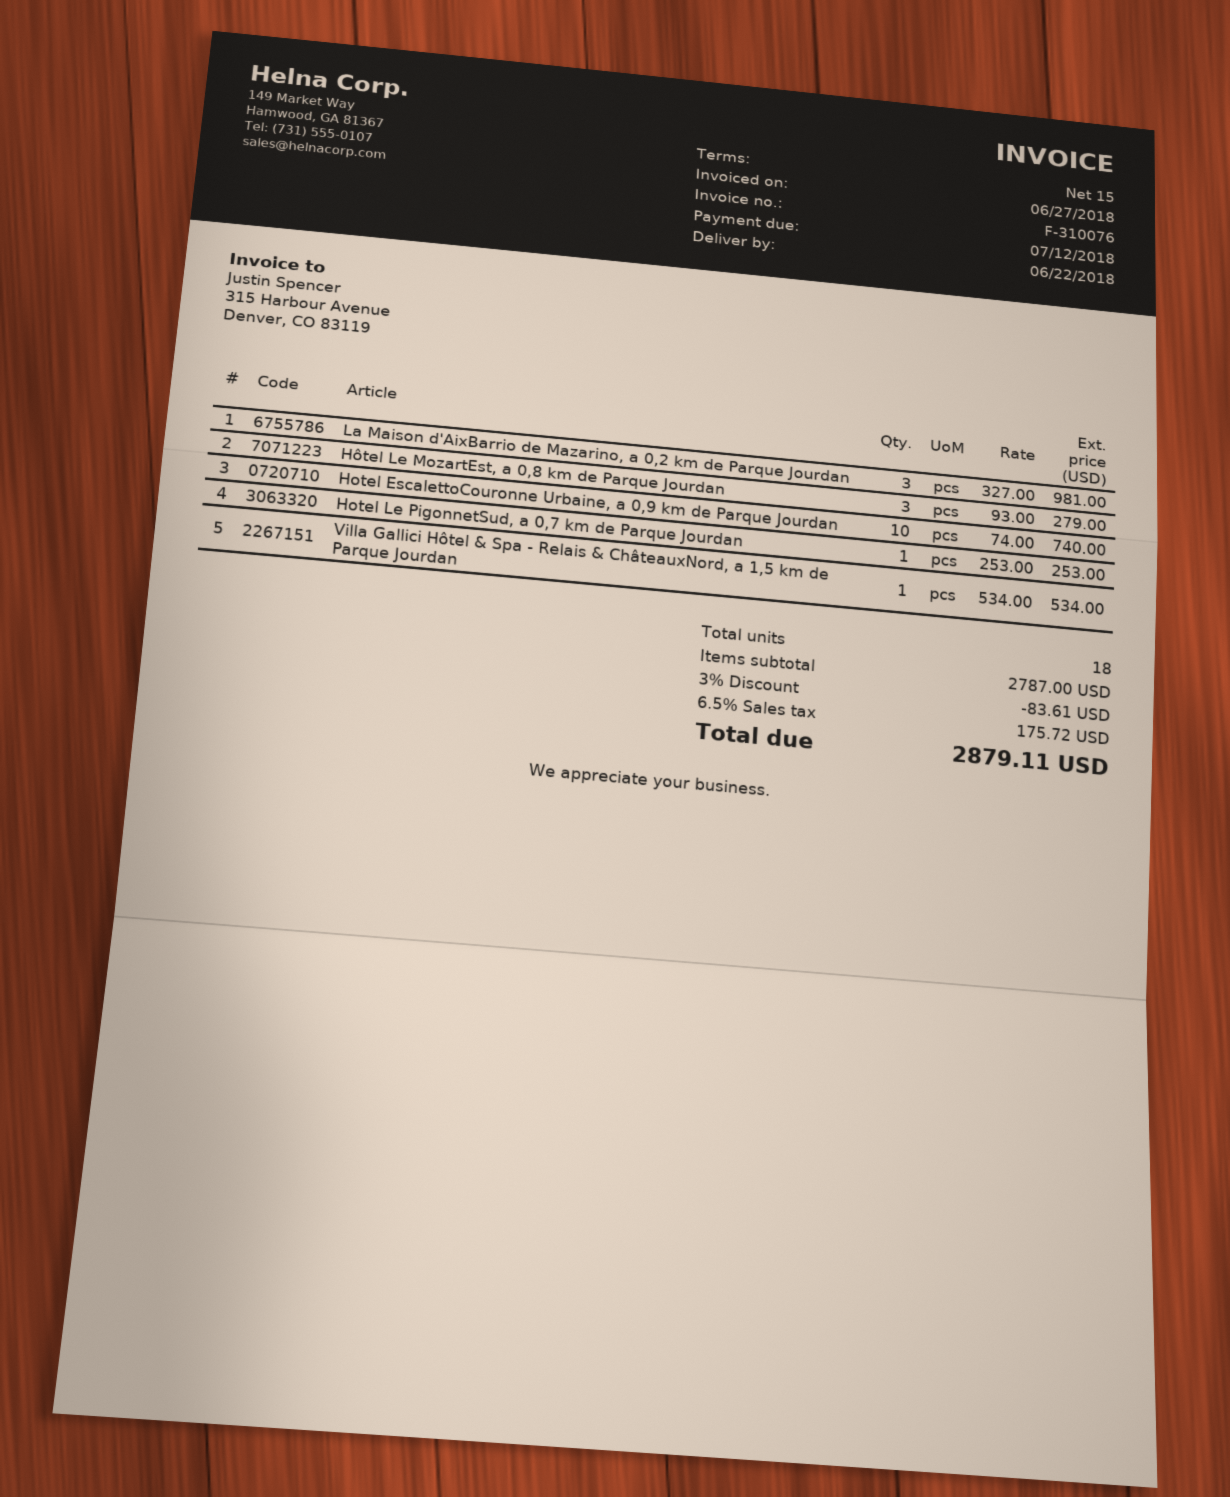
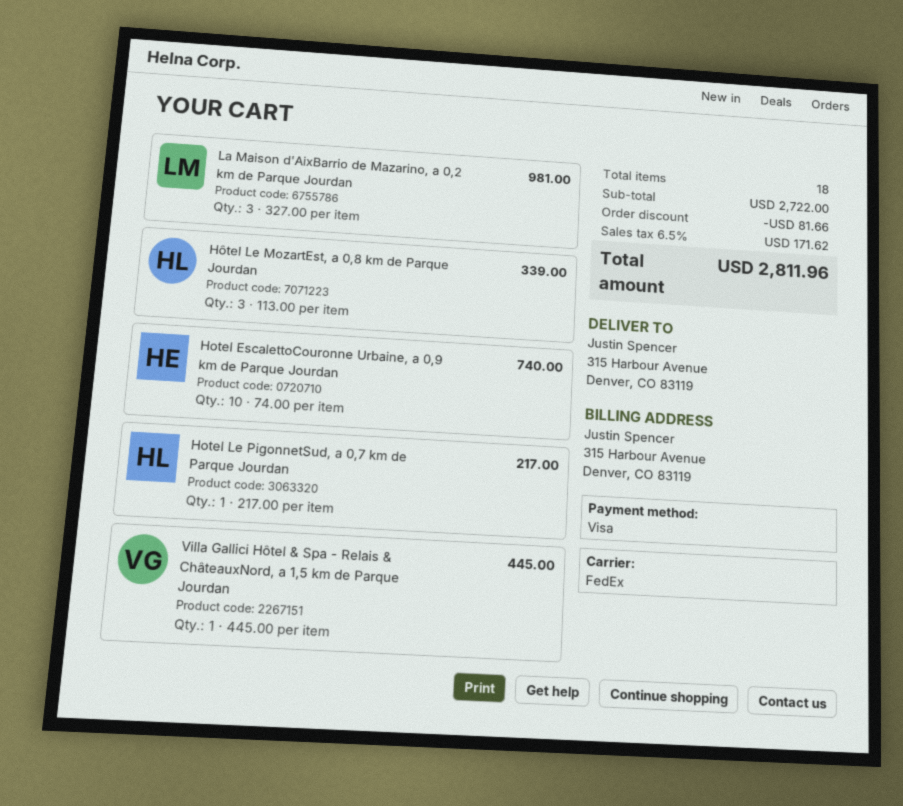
Hôtel Le MozartEst, a 0,8 km de Parque Jourdan: 3 x 93.00 = 279.00 -> 3 x 113.00 = 339.00
Hotel Le PigonnetSud, a 0,7 km de Parque Jourdan: 1 x 253.00 = 253.00 -> 1 x 217.00 = 217.00
Villa Gallici Hôtel & Spa - Relais & ChâteauxNord, a 1,5 km de Parque Jourdan: 1 x 534.00 = 534.00 -> 1 x 445.00 = 445.00
subtotal: 2787.00 -> 2722.00
discount: 83.61 -> 81.66
tax: 6.5% = 175.72 -> 6.5% = 171.62
total: 2879.11 -> 2811.96

